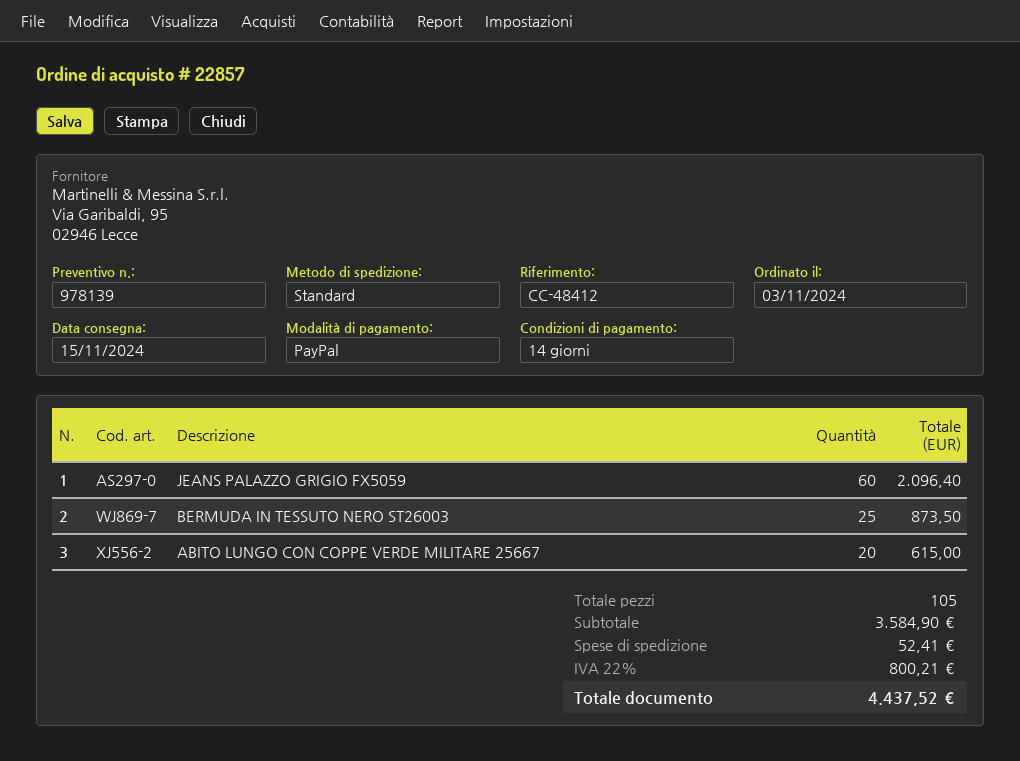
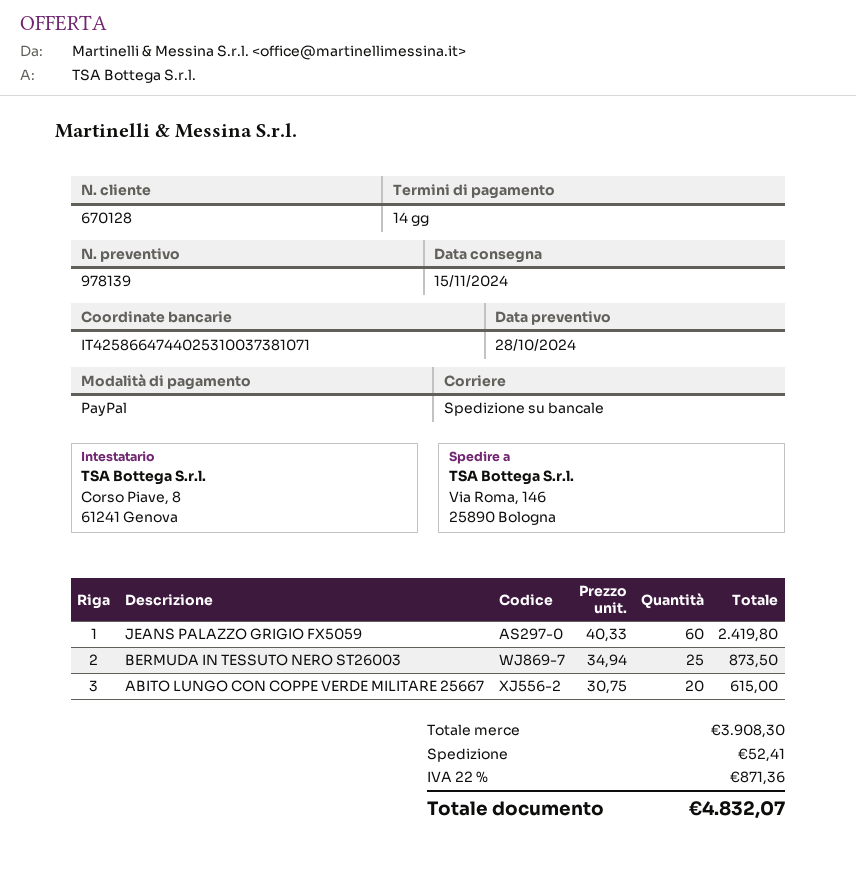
shipping method: standard -> pallet freight
JEANS PALAZZO GRIGIO FX5059: 60 for 2096.40 -> 60 for 2419.80
subtotal: 3584.90 -> 3908.30
tax: 22% = 800.21 -> 22% = 871.36
total: 4437.52 -> 4832.07

